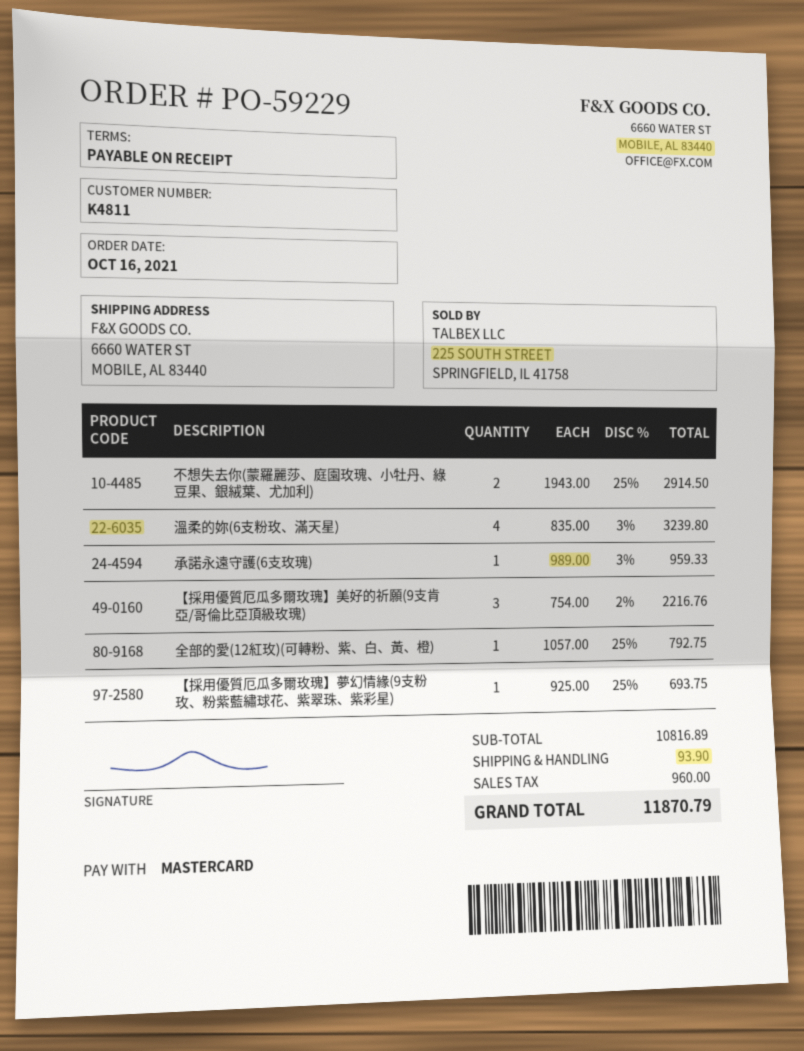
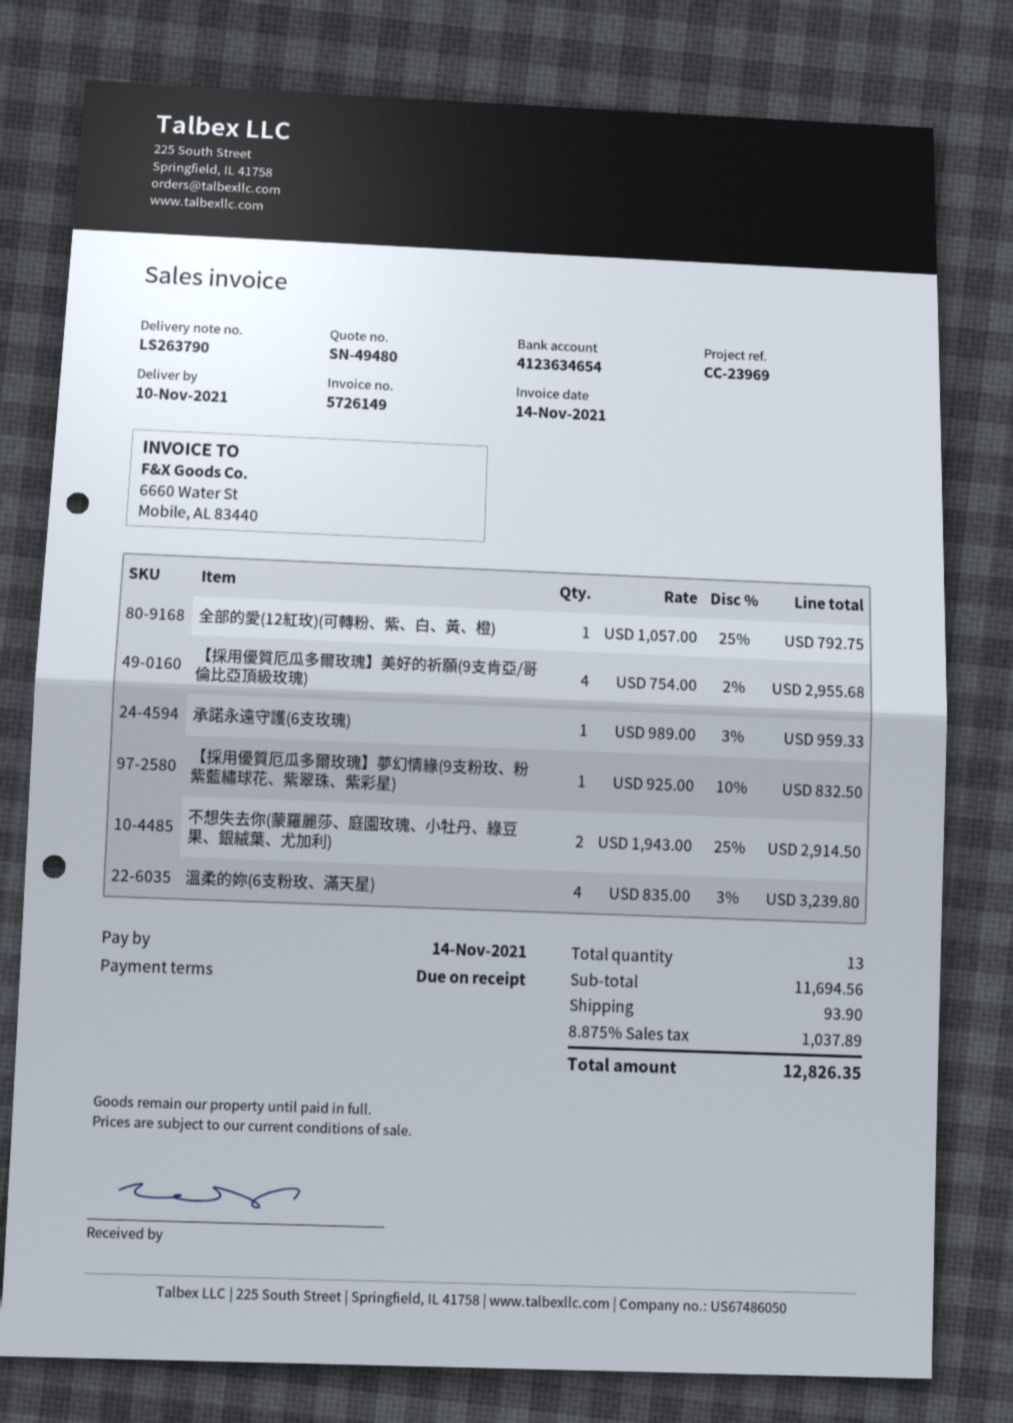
【採用優質厄瓜多爾玫瑰】美好的祈願(9支肯亞/哥倫比亞頂級玫瑰): 3 x 754.00 - 2% = 2216.76 -> 4 x 754.00 - 2% = 2955.68
【採用優質厄瓜多爾玫瑰】夢幻情緣(9支粉玫、粉紫藍繡球花、紫翠珠、紫彩星): 1 x 925.00 - 25% = 693.75 -> 1 x 925.00 - 10% = 832.50
subtotal: 10816.89 -> 11694.56
tax: 960.00 -> 1037.89
total: 11870.79 -> 12826.35

